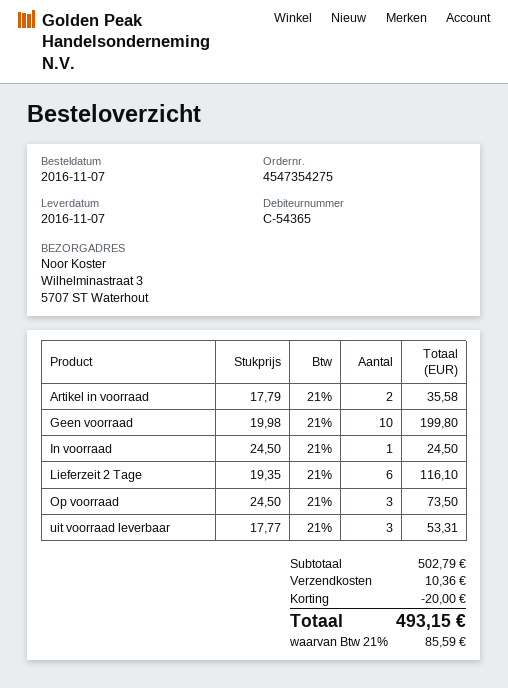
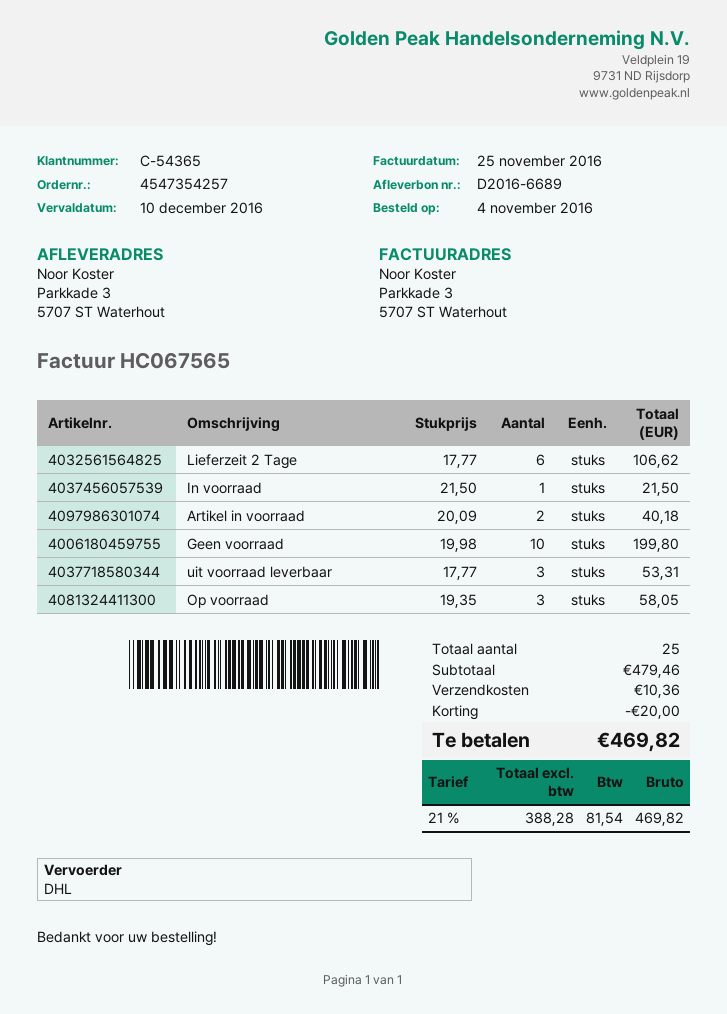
order number: 4547354275 -> 4547354257
order date: 2016-11-07 -> 2016-11-04
ship to: Wilhelminastraat 3, 5707 ST Waterhout -> Parkkade 3, 5707 ST Waterhout
Artikel in voorraad: 2 x 17.79 = 35.58 -> 2 x 20.09 = 40.18
In voorraad: 1 x 24.50 = 24.50 -> 1 x 21.50 = 21.50
Lieferzeit 2 Tage: 6 x 19.35 = 116.10 -> 6 x 17.77 = 106.62
Op voorraad: 3 x 24.50 = 73.50 -> 3 x 19.35 = 58.05
subtotal: 502.79 -> 479.46
tax: 21% = 85.59 -> 21% = 81.54
total: 493.15 -> 469.82

